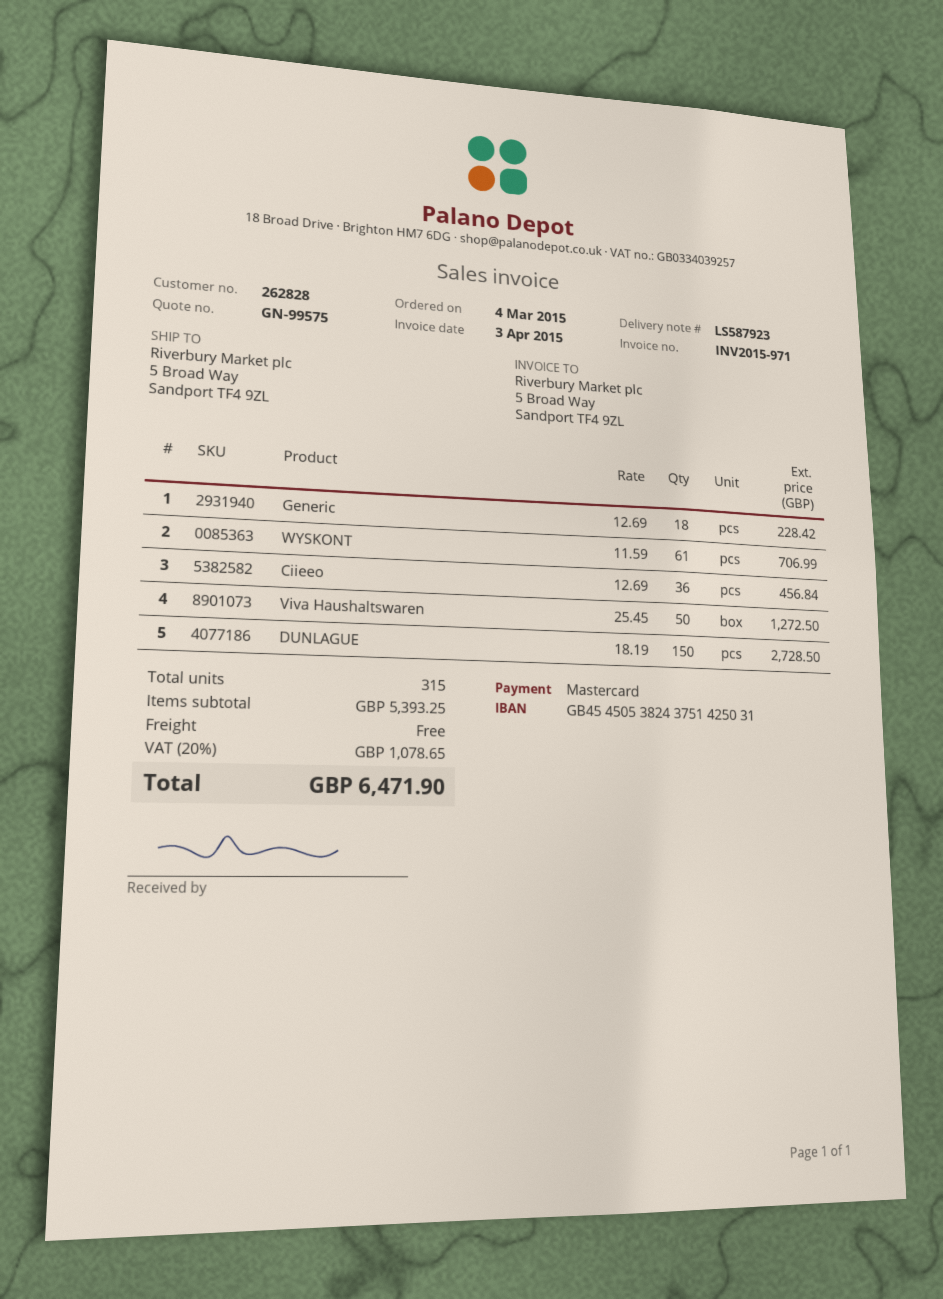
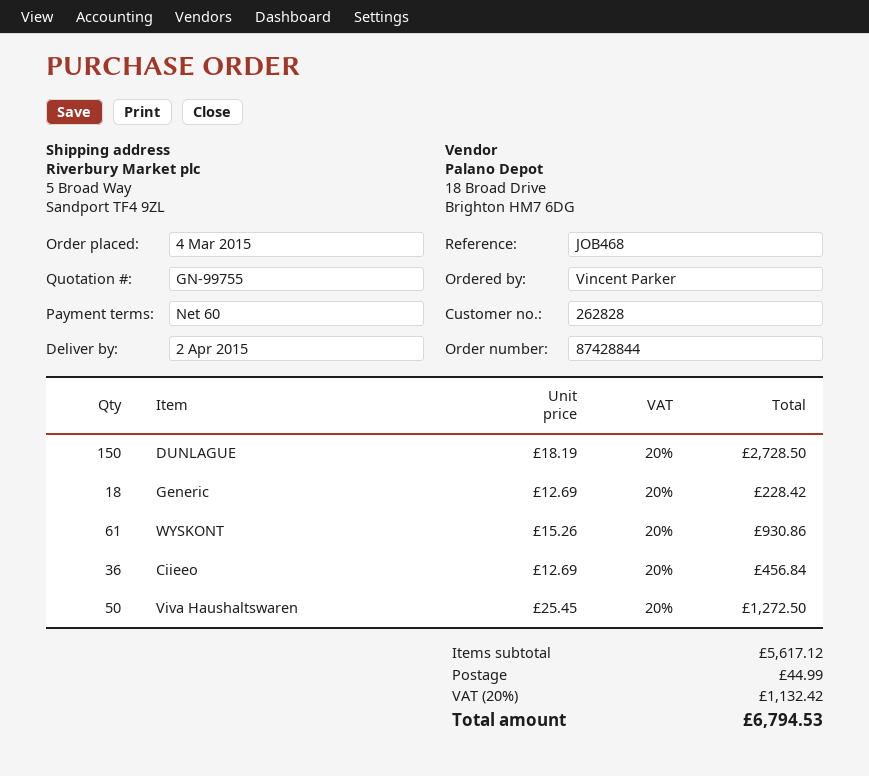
quote number: GN-99575 -> GN-99755
WYSKONT: 61 x 11.59 = 706.99 -> 61 x 15.26 = 930.86
subtotal: 5393.25 -> 5617.12
shipping: 0.00 -> 44.99
tax: 20% = 1078.65 -> 20% = 1132.42
total: 6471.90 -> 6794.53

